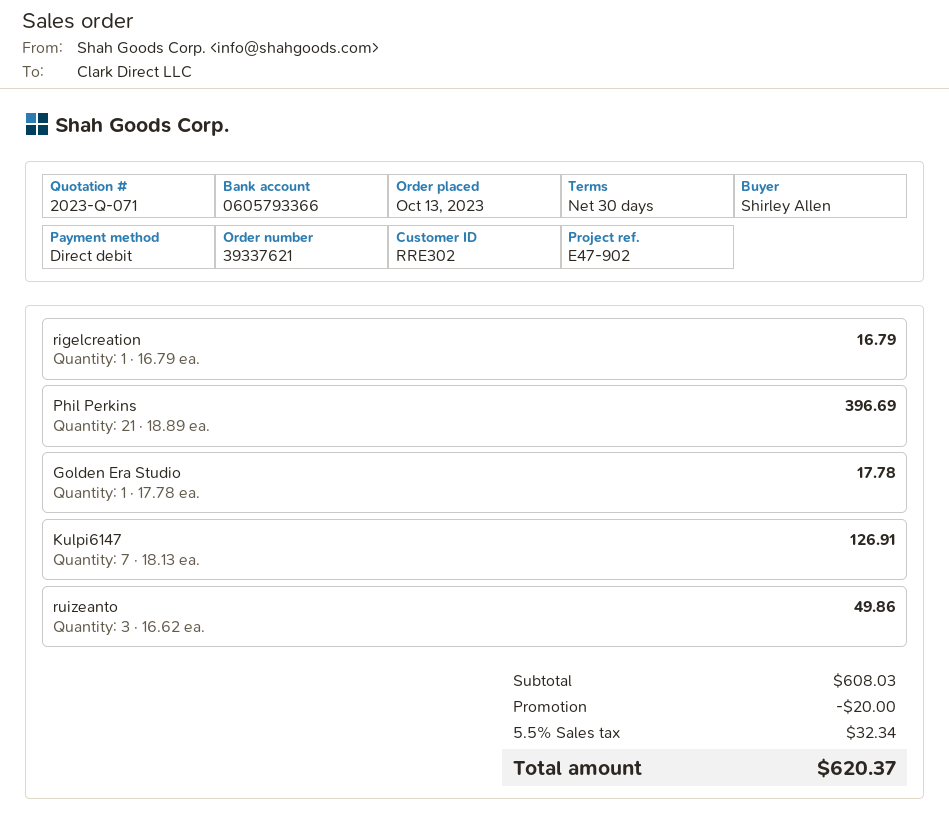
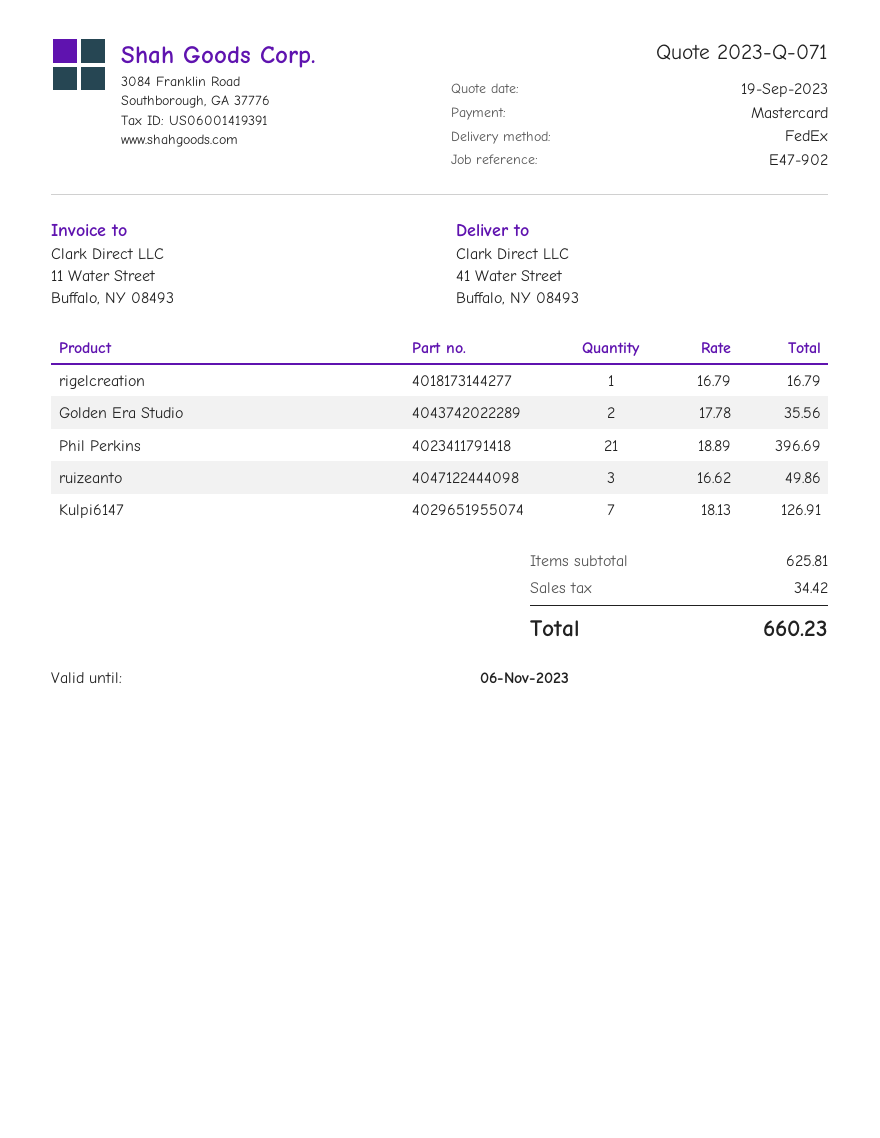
payment method: direct debit -> Mastercard
Golden Era Studio: 1 x 17.78 = 17.78 -> 2 x 17.78 = 35.56
subtotal: 608.03 -> 625.81
discount: 20.00 -> none
tax: 32.34 -> 34.42
total: 620.37 -> 660.23

